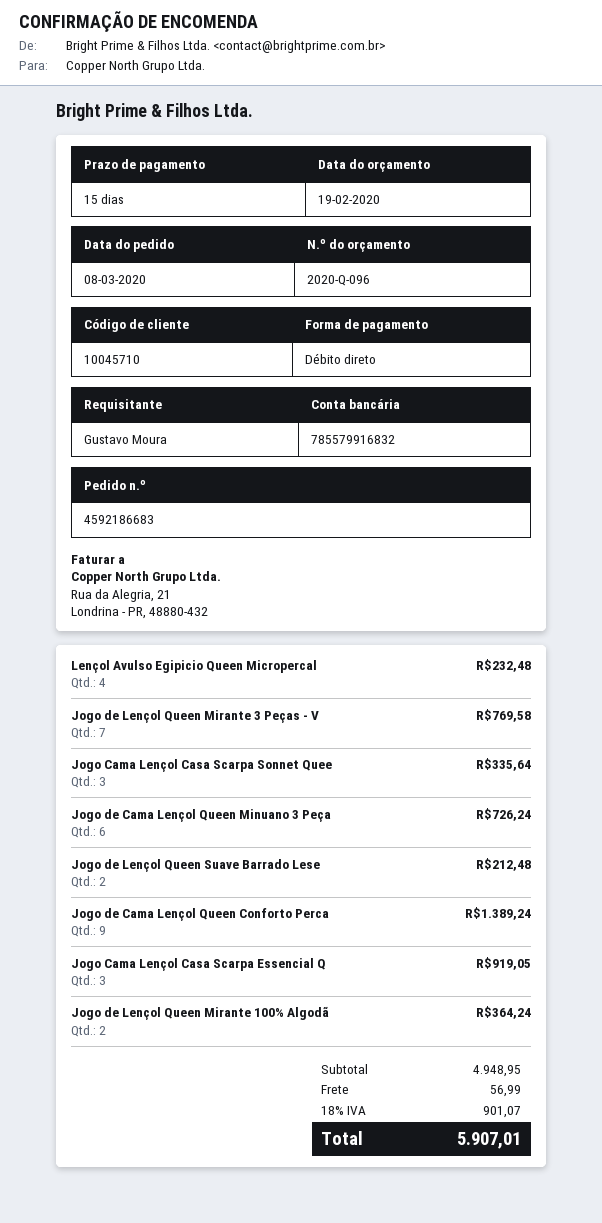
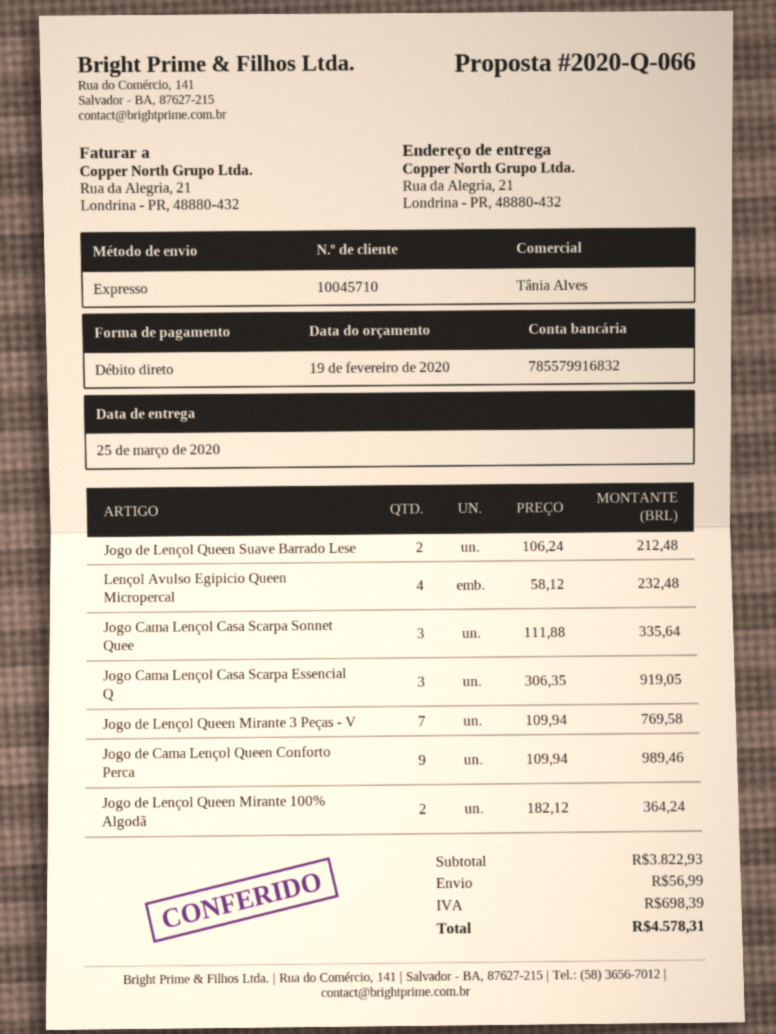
quote number: 2020-Q-096 -> 2020-Q-066
Jogo de Cama Lençol Queen Minuano 3 Peça: 6 for 726.24 -> none
Jogo de Cama Lençol Queen Conforto Perca: 9 for 1389.24 -> 9 for 989.46
subtotal: 4948.95 -> 3822.93
tax: 901.07 -> 698.39
total: 5907.01 -> 4578.31

